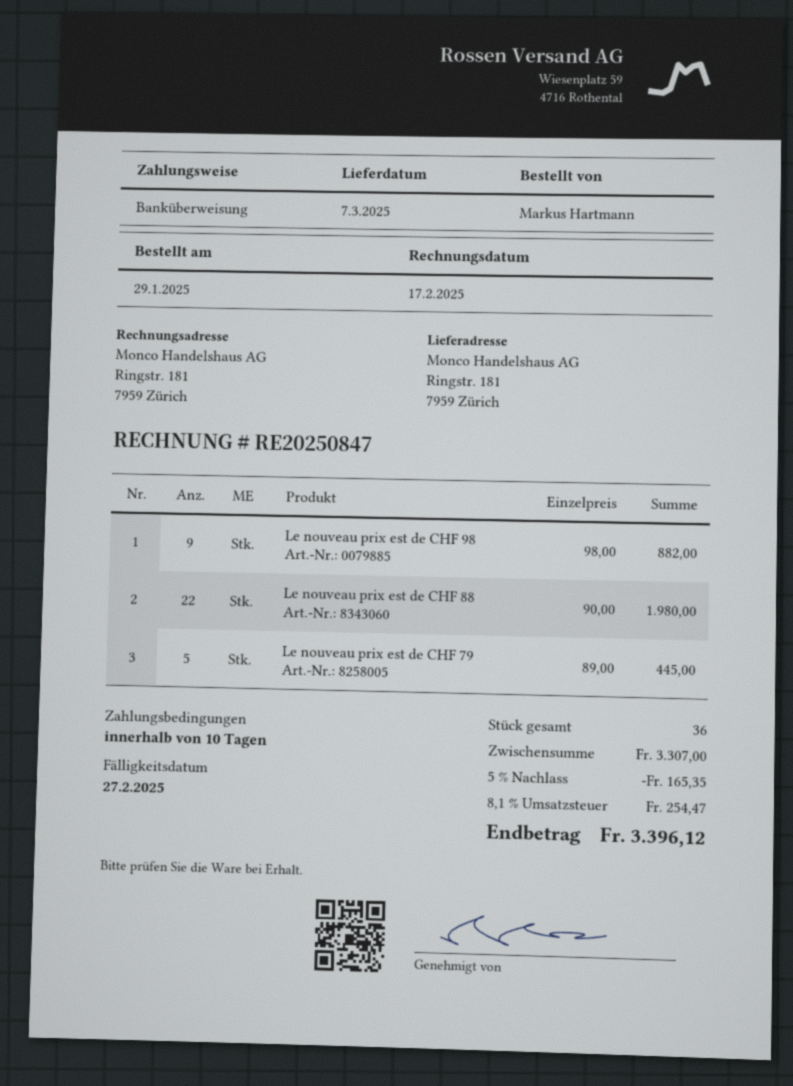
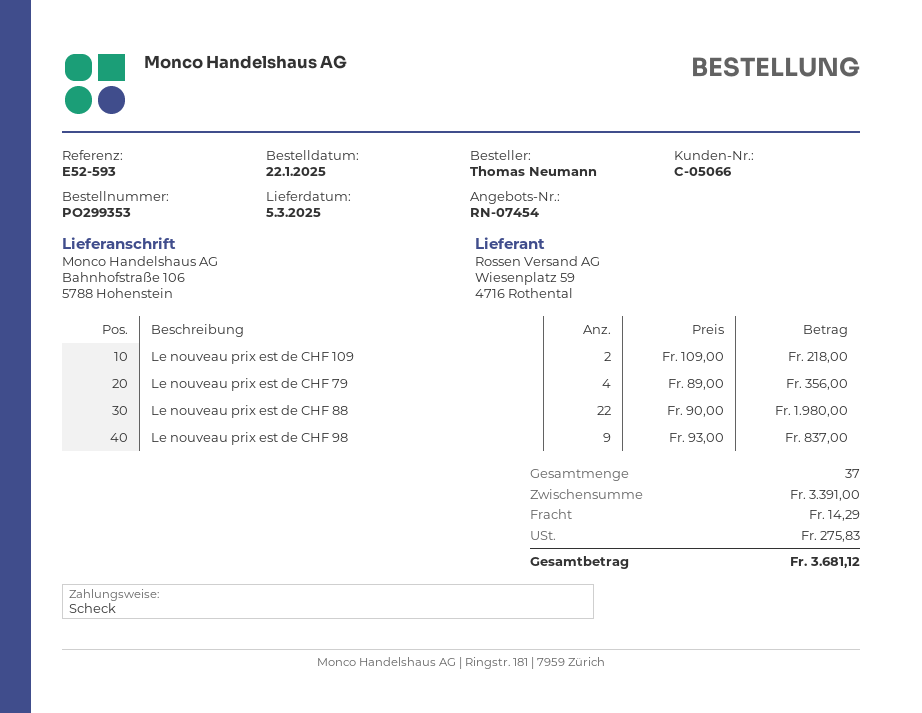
order date: 2025-01-29 -> 2025-01-22
delivery date: 2025-03-07 -> 2025-03-05
ordered by: Markus Hartmann -> Thomas Neumann
payment method: bank transfer -> cheque
ship to: Ringstr. 181, 7959 Zürich -> Bahnhofstraße 106, 5788 Hohenstein
Le nouveau prix est de CHF 98: 9 x 98.00 = 882.00 -> 9 x 93.00 = 837.00
Le nouveau prix est de CHF 79: 5 x 89.00 = 445.00 -> 4 x 89.00 = 356.00
Le nouveau prix est de CHF 109: none -> 2 x 109.00 = 218.00
total quantity: 36 -> 37
subtotal: 3307.00 -> 3391.00
discount: 5% = 165.35 -> none
shipping: none -> 14.29
tax: 254.47 -> 275.83
total: 3396.12 -> 3681.12

